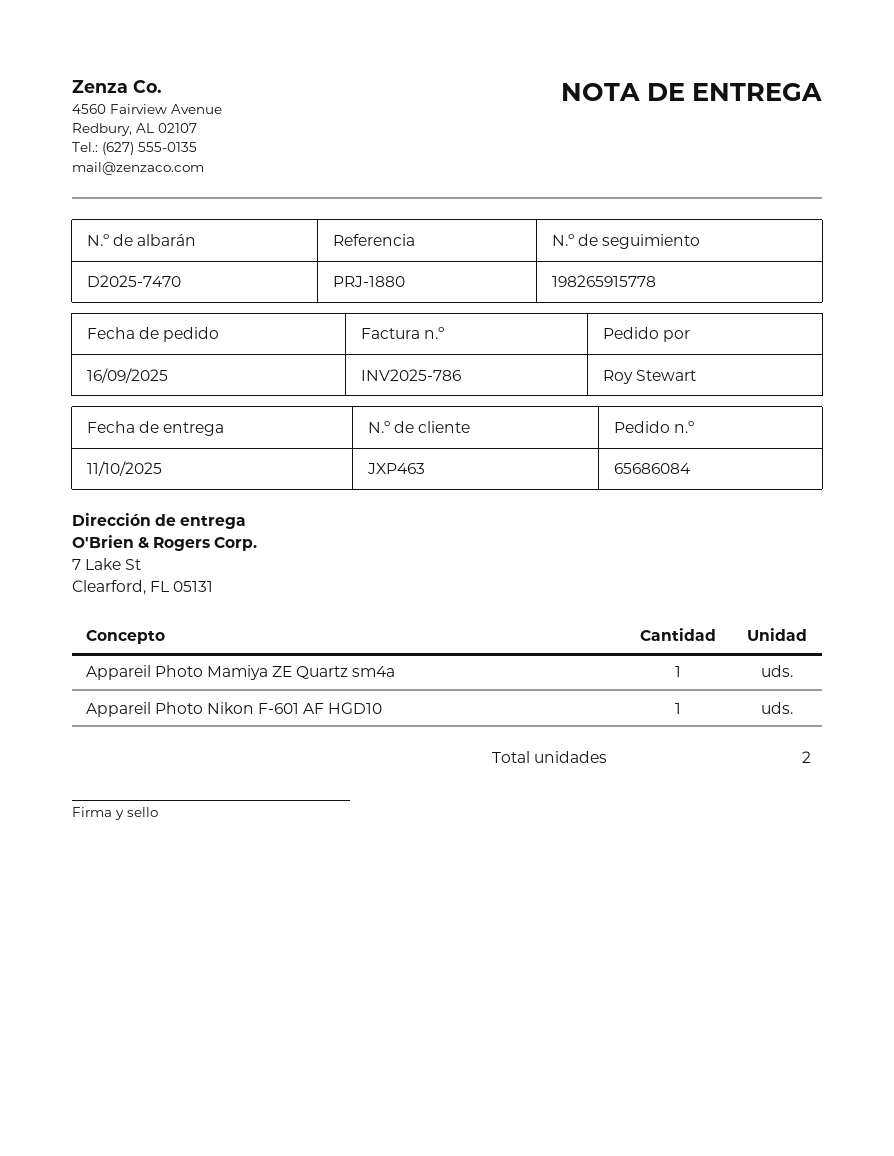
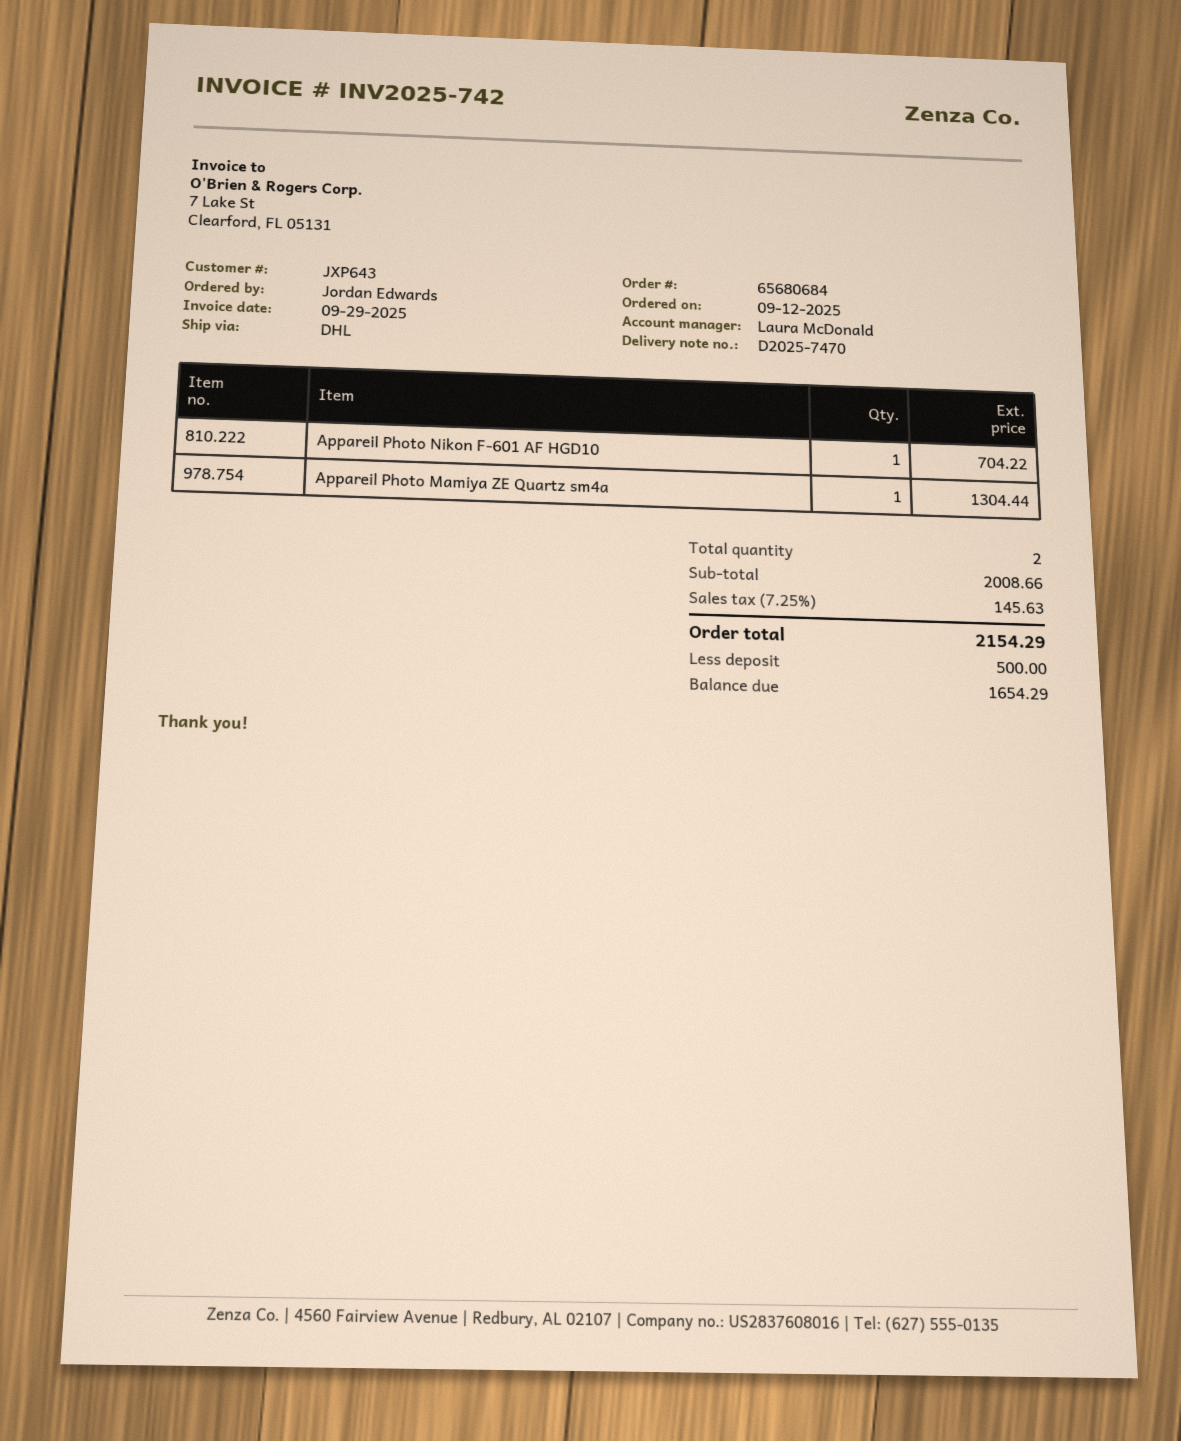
order number: 65686084 -> 65680684
order date: 2025-09-16 -> 2025-09-12
invoice number: INV2025-786 -> INV2025-742
customer number: JXP463 -> JXP643
ordered by: Roy Stewart -> Jordan Edwards

